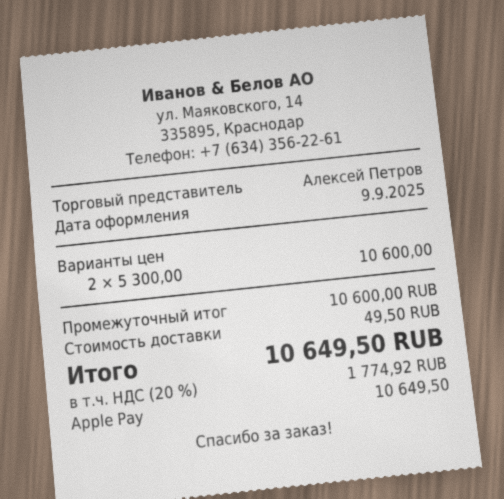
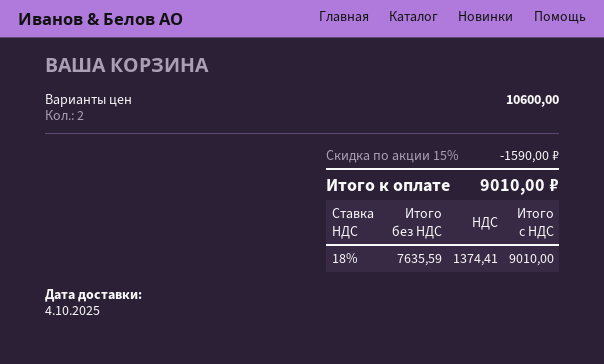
discount: none -> 15% = 1590.00
shipping: 49.50 -> none
tax: 20% = 1774.92 -> 18% = 1374.41
total: 10649.50 -> 9010.00

